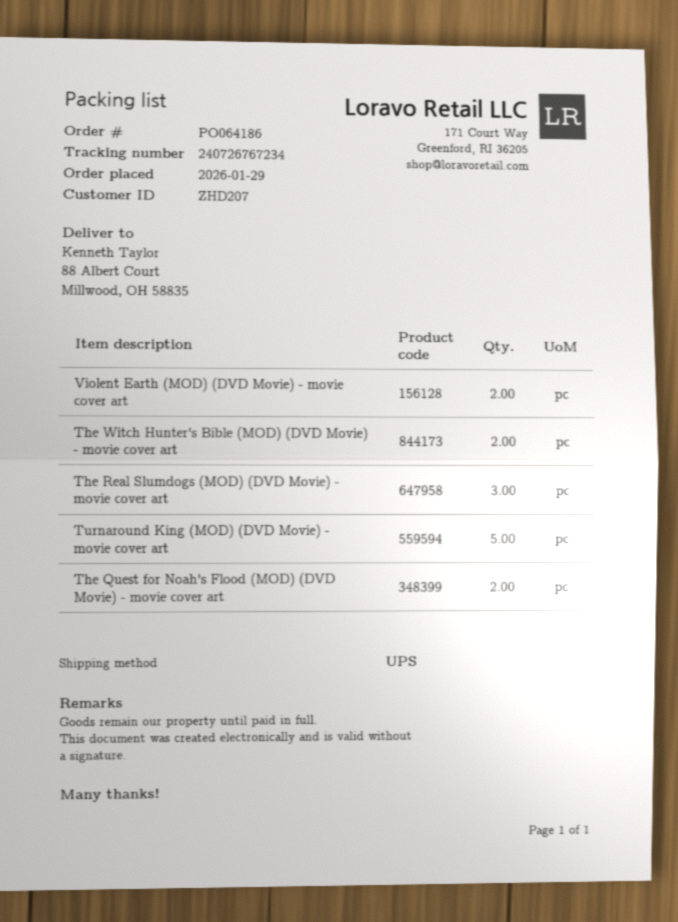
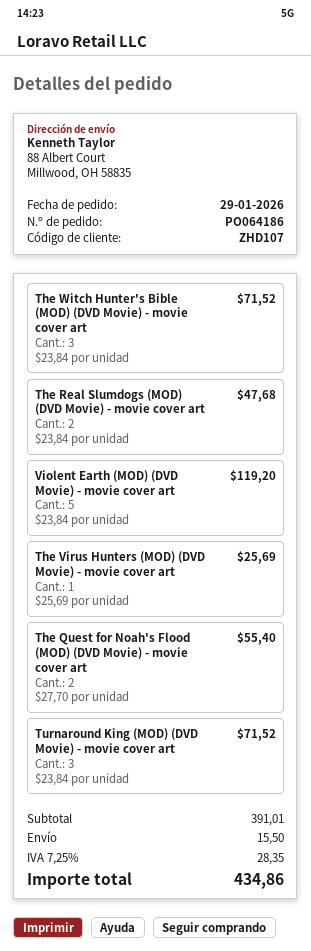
customer number: ZHD207 -> ZHD107
Violent Earth (MOD) (DVD Movie) - movie cover art: 2 -> 5
The Witch Hunter's Bible (MOD) (DVD Movie) - movie cover art: 2 -> 3
The Real Slumdogs (MOD) (DVD Movie) - movie cover art: 3 -> 2
Turnaround King (MOD) (DVD Movie) - movie cover art: 5 -> 3
The Virus Hunters (MOD) (DVD Movie) - movie cover art: none -> 1

